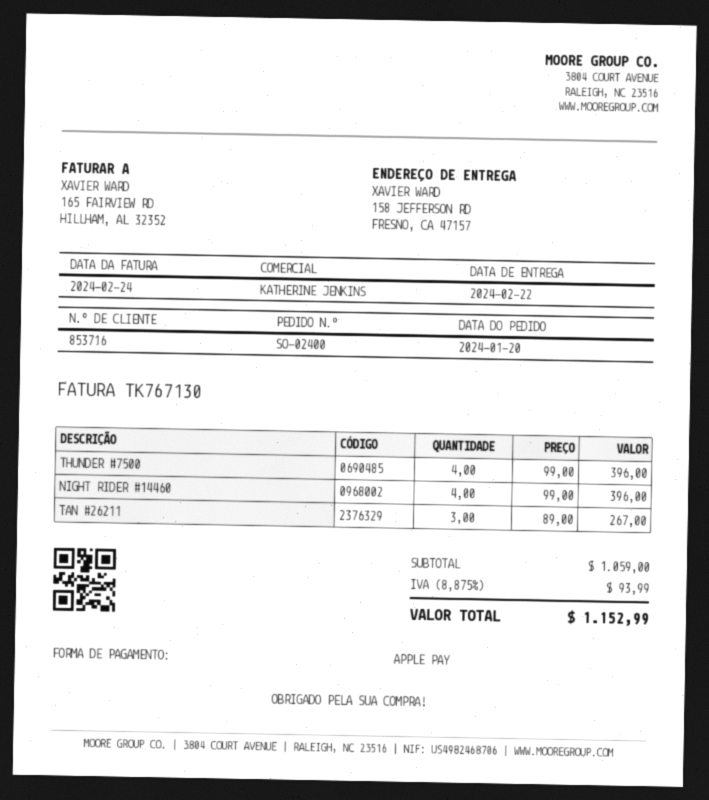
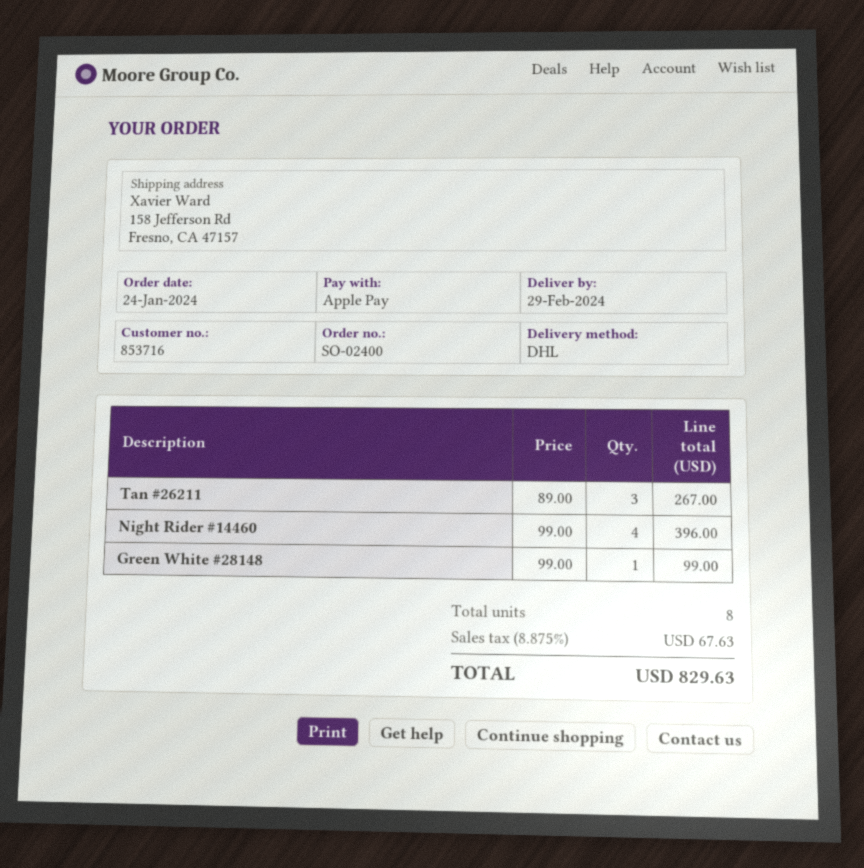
order date: 2024-01-20 -> 2024-01-24
delivery date: 2024-02-22 -> 2024-02-29
THUNDER #7500: 4 x 99.00 = 396.00 -> none
Green White #28148: none -> 1 x 99.00 = 99.00
tax: 8.875% = 93.99 -> 8.875% = 67.63
total: 1152.99 -> 829.63

